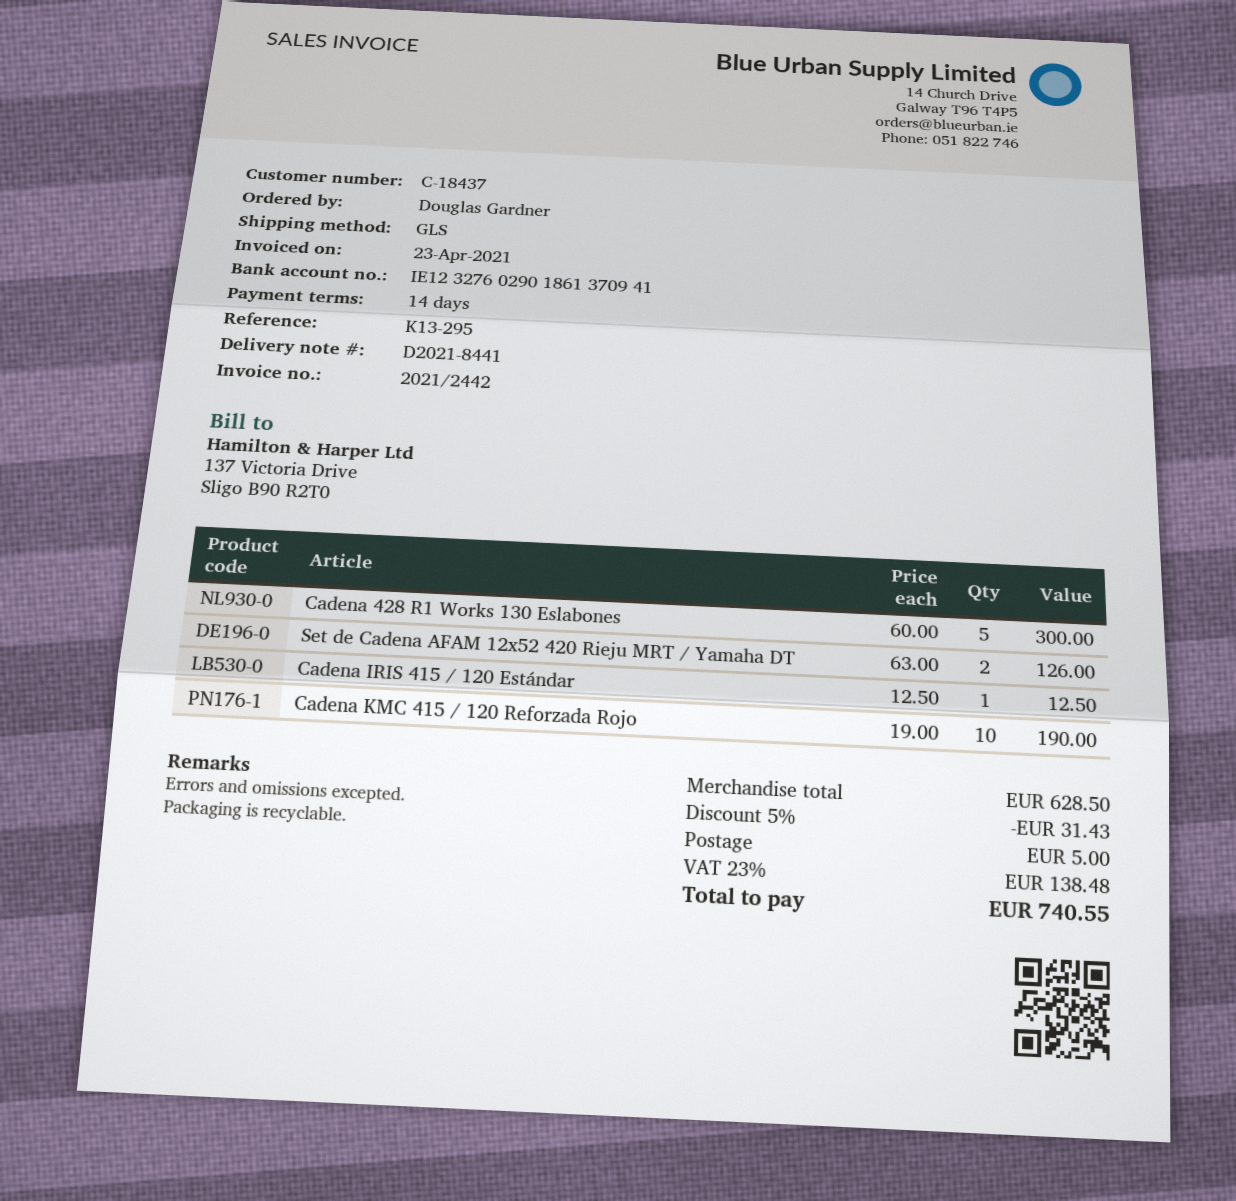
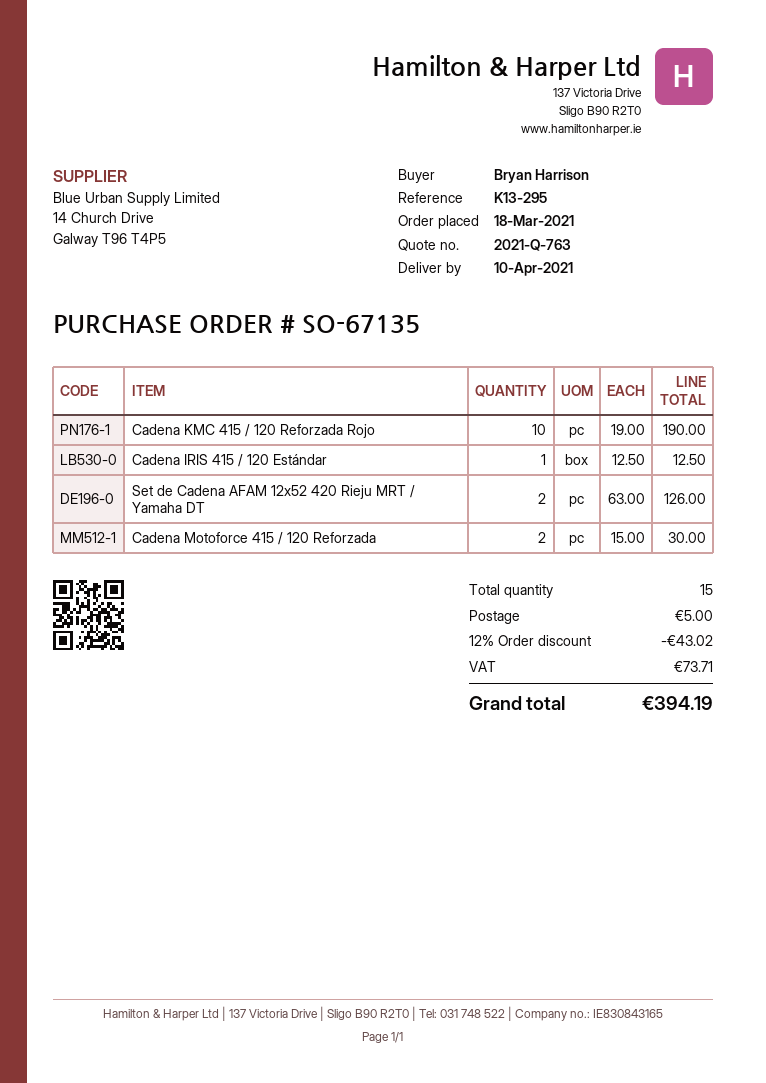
ordered by: Douglas Gardner -> Bryan Harrison
Cadena 428 R1 Works 130 Eslabones: 5 x 60.00 = 300.00 -> none
Cadena Motoforce 415 / 120 Reforzada: none -> 2 x 15.00 = 30.00
discount: 5% = 31.43 -> 12% = 43.02
tax: 138.48 -> 73.71
total: 740.55 -> 394.19

